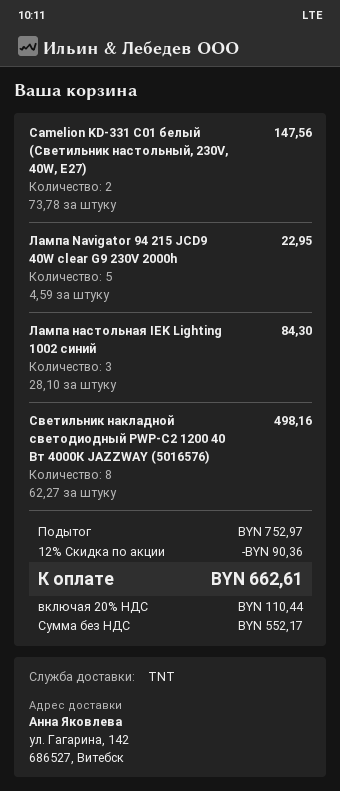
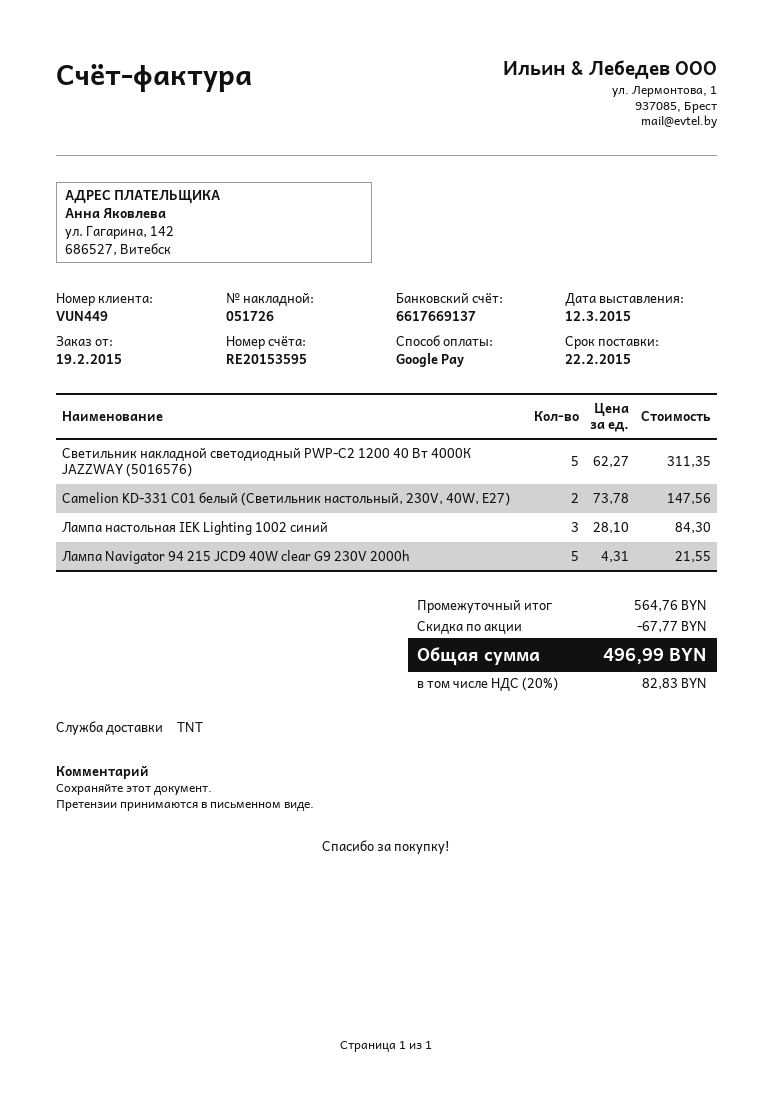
Лампа Navigator 94 215 JCD9 40W clear G9 230V 2000h: 5 x 4.59 = 22.95 -> 5 x 4.31 = 21.55
Светильник накладной светодиодный PWP-C2 1200 40 Вт 4000К JAZZWAY (5016576): 8 x 62.27 = 498.16 -> 5 x 62.27 = 311.35
subtotal: 752.97 -> 564.76
discount: 90.36 -> 67.77
tax: 20% = 110.44 -> 20% = 82.83
total: 662.61 -> 496.99

